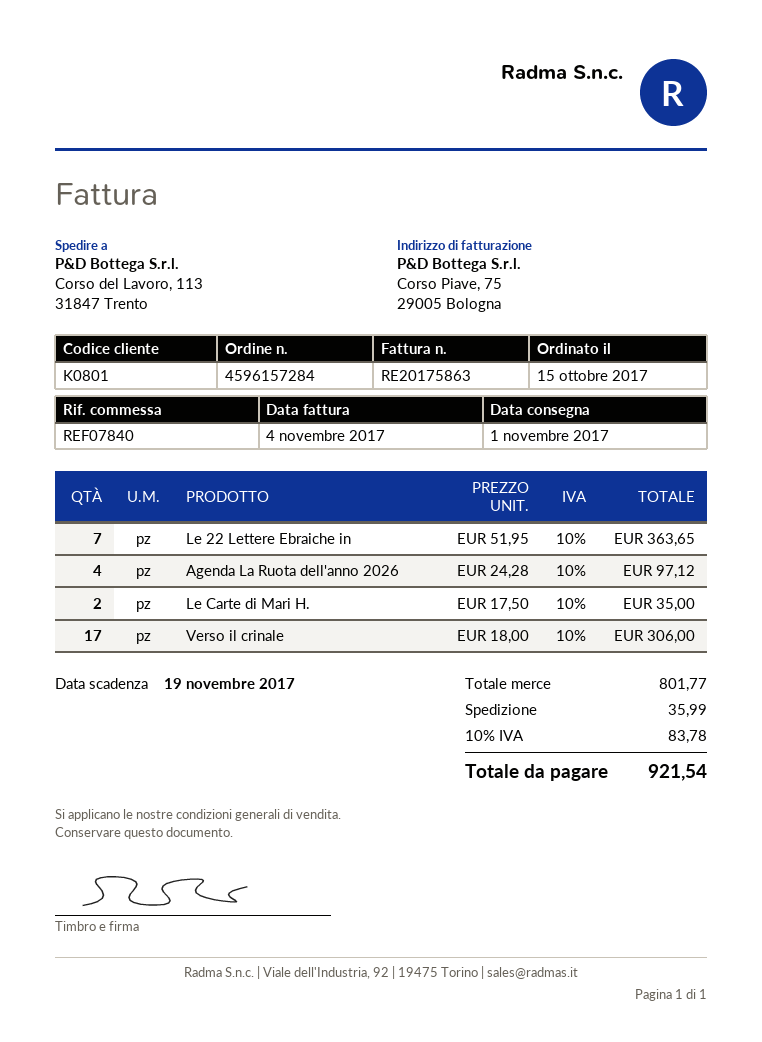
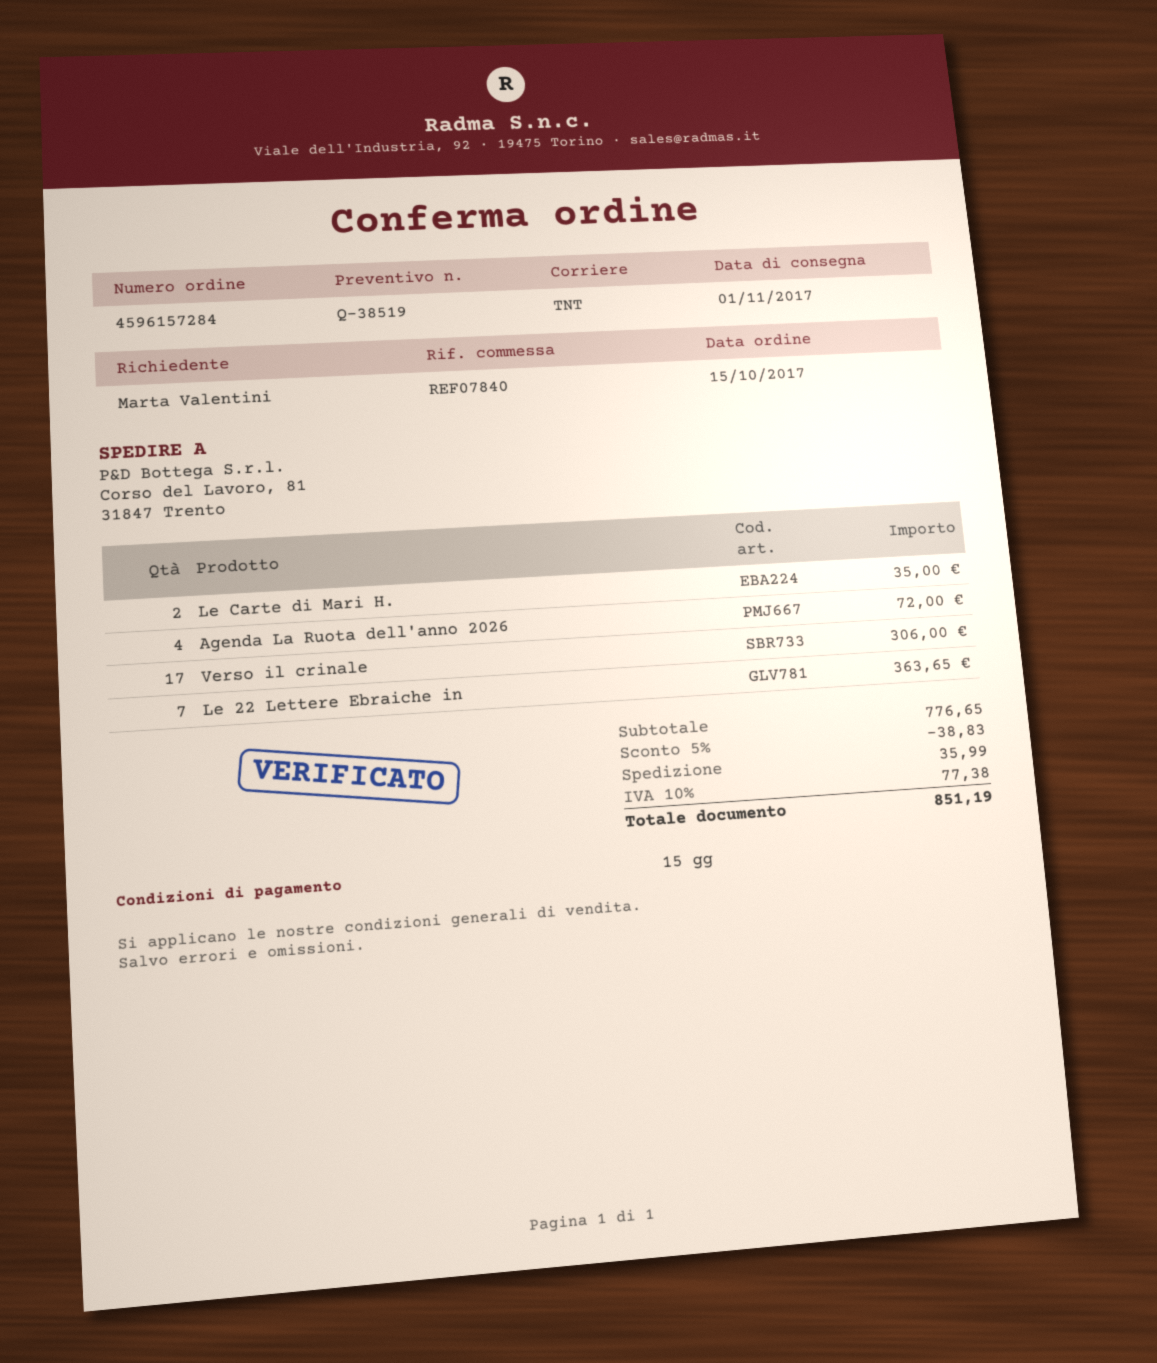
ship to: Corso del Lavoro, 113, 31847 Trento -> Corso del Lavoro, 81, 31847 Trento
Agenda La Ruota dell'anno 2026: 4 for 97.12 -> 4 for 72.00
subtotal: 801.77 -> 776.65
discount: none -> 5% = 38.83
tax: 10% = 83.78 -> 10% = 77.38
total: 921.54 -> 851.19

